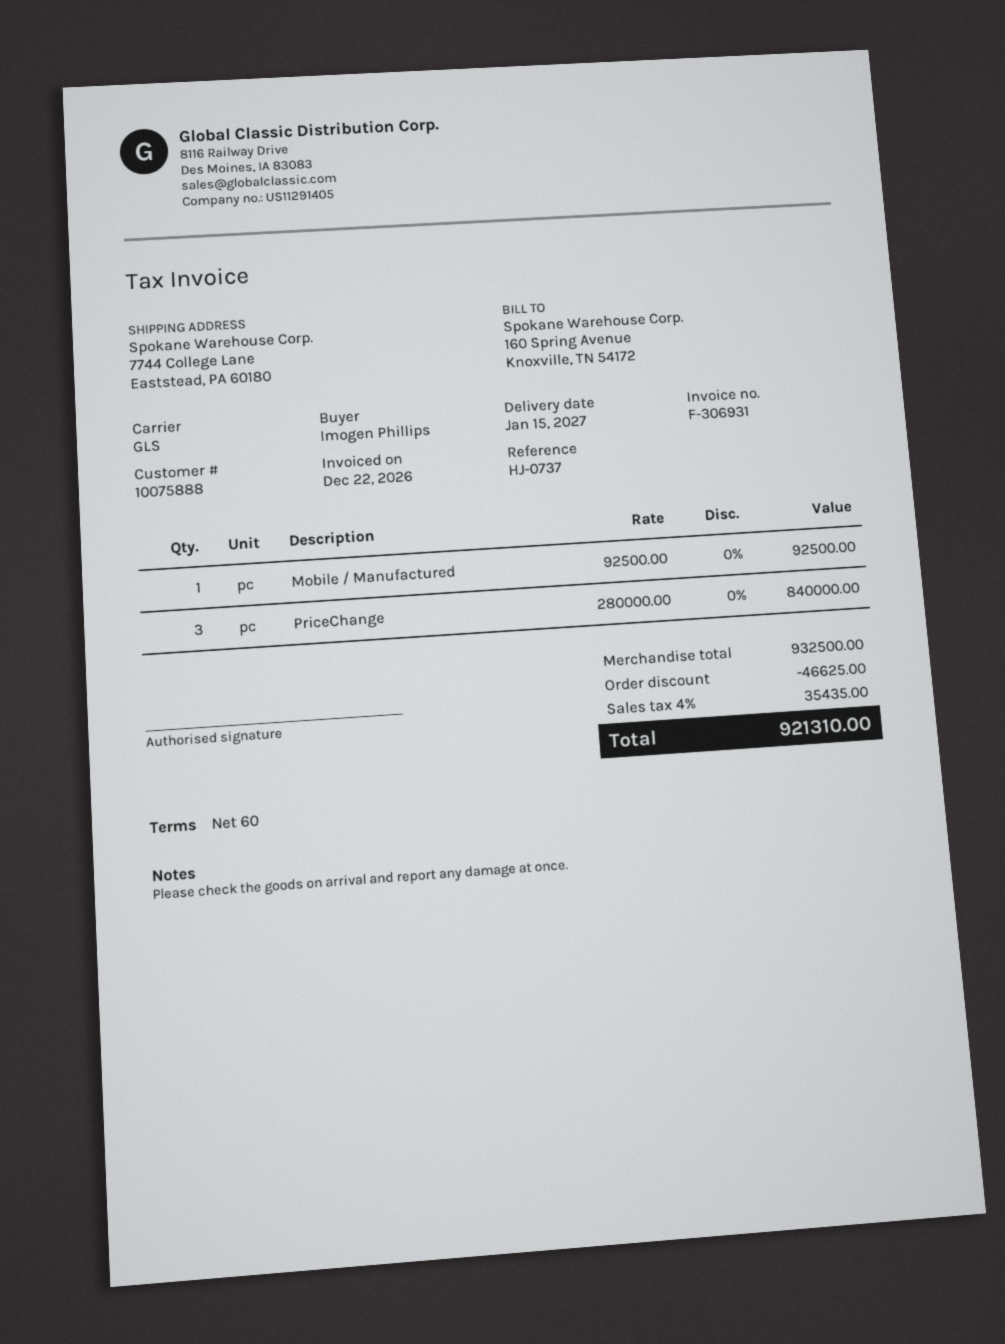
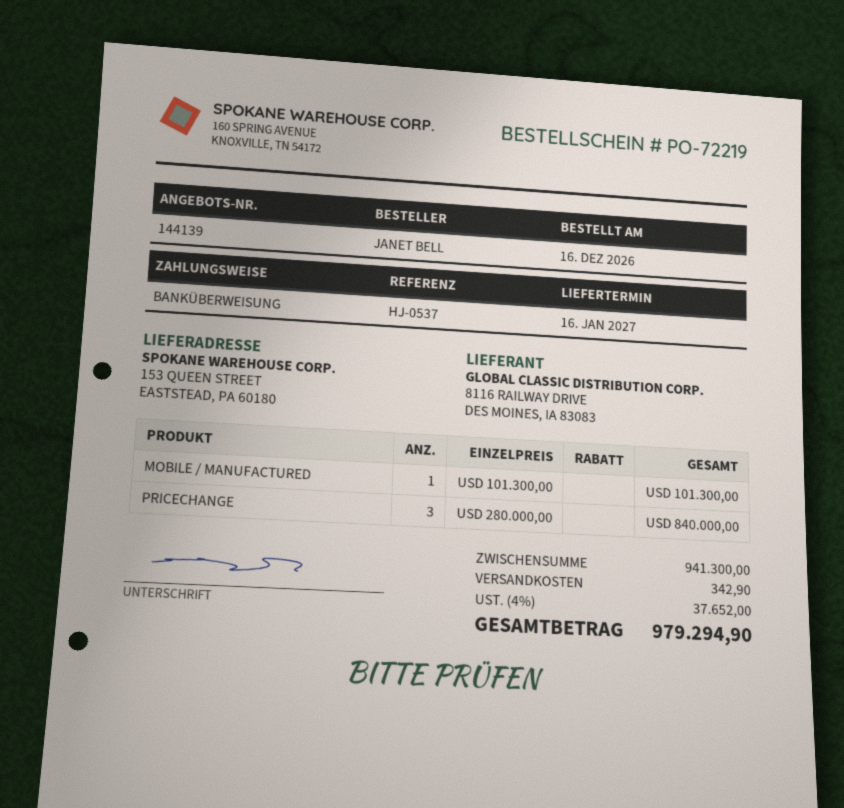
delivery date: 2027-01-15 -> 2027-01-16
reference: HJ-0737 -> HJ-0537
ordered by: Imogen Phillips -> JANET BELL
ship to: 7744 College Lane, Eaststead, PA 60180 -> 153 QUEEN STREET, EASTSTEAD, PA 60180
Mobile / Manufactured: 1 x 92500.00 = 92500.00 -> 1 x 101300.00 = 101300.00
subtotal: 932500.00 -> 941300.00
discount: 46625.00 -> none
shipping: none -> 342.90
tax: 4% = 35435.00 -> 4% = 37652.00
total: 921310.00 -> 979294.90

